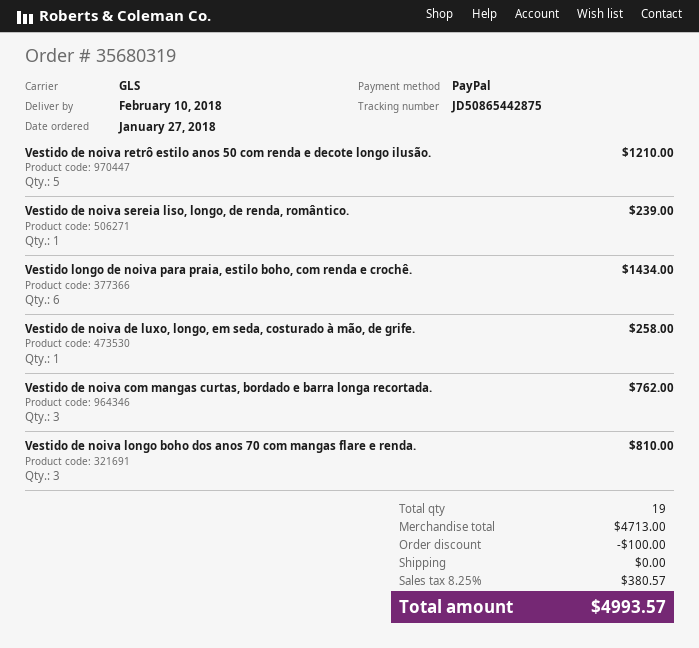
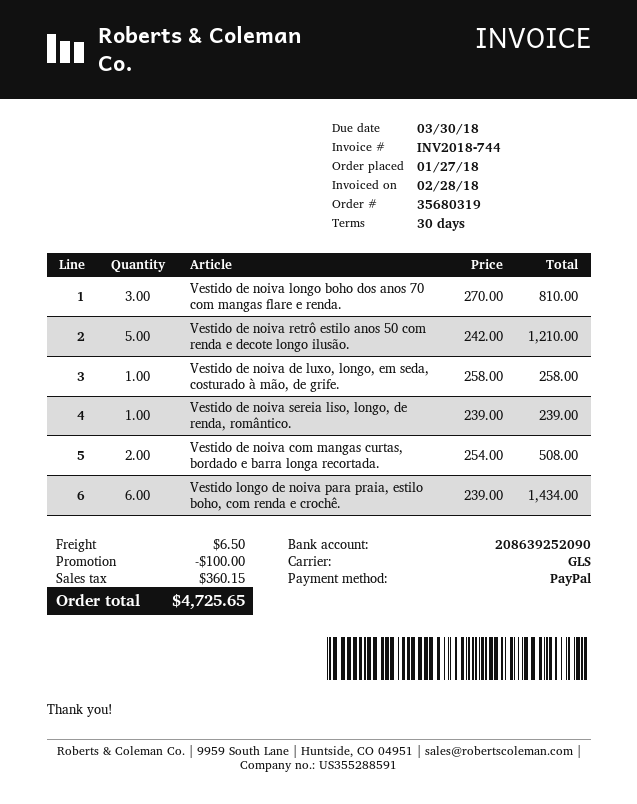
Vestido de noiva com mangas curtas, bordado e barra longa recortada.: 3 for 762.00 -> 2 for 508.00
shipping: 0.00 -> 6.50
tax: 380.57 -> 360.15
total: 4993.57 -> 4725.65

